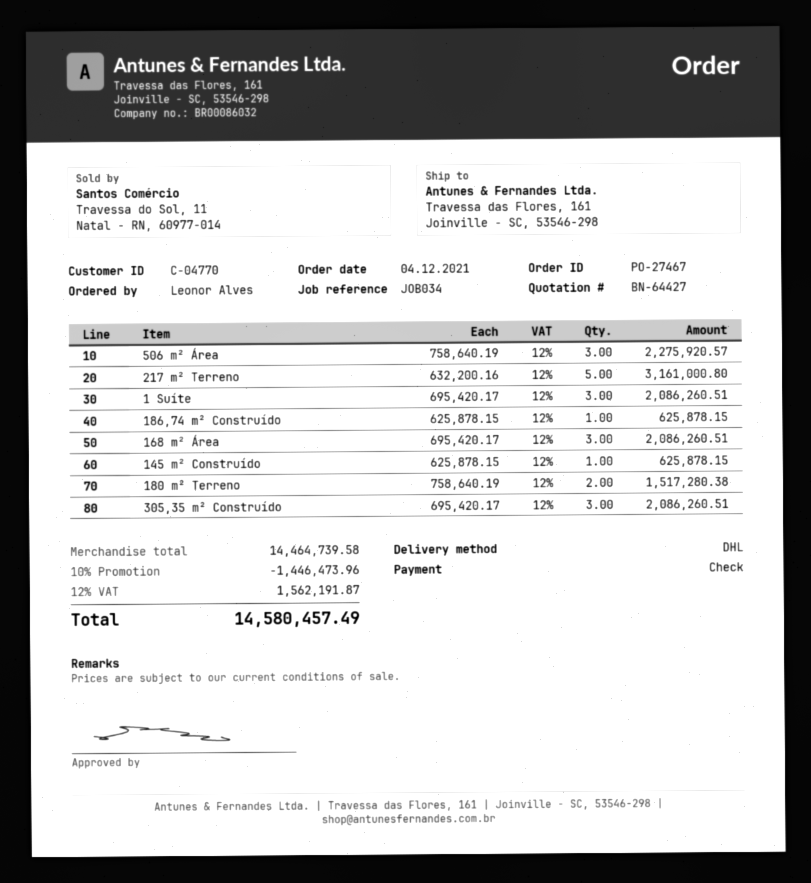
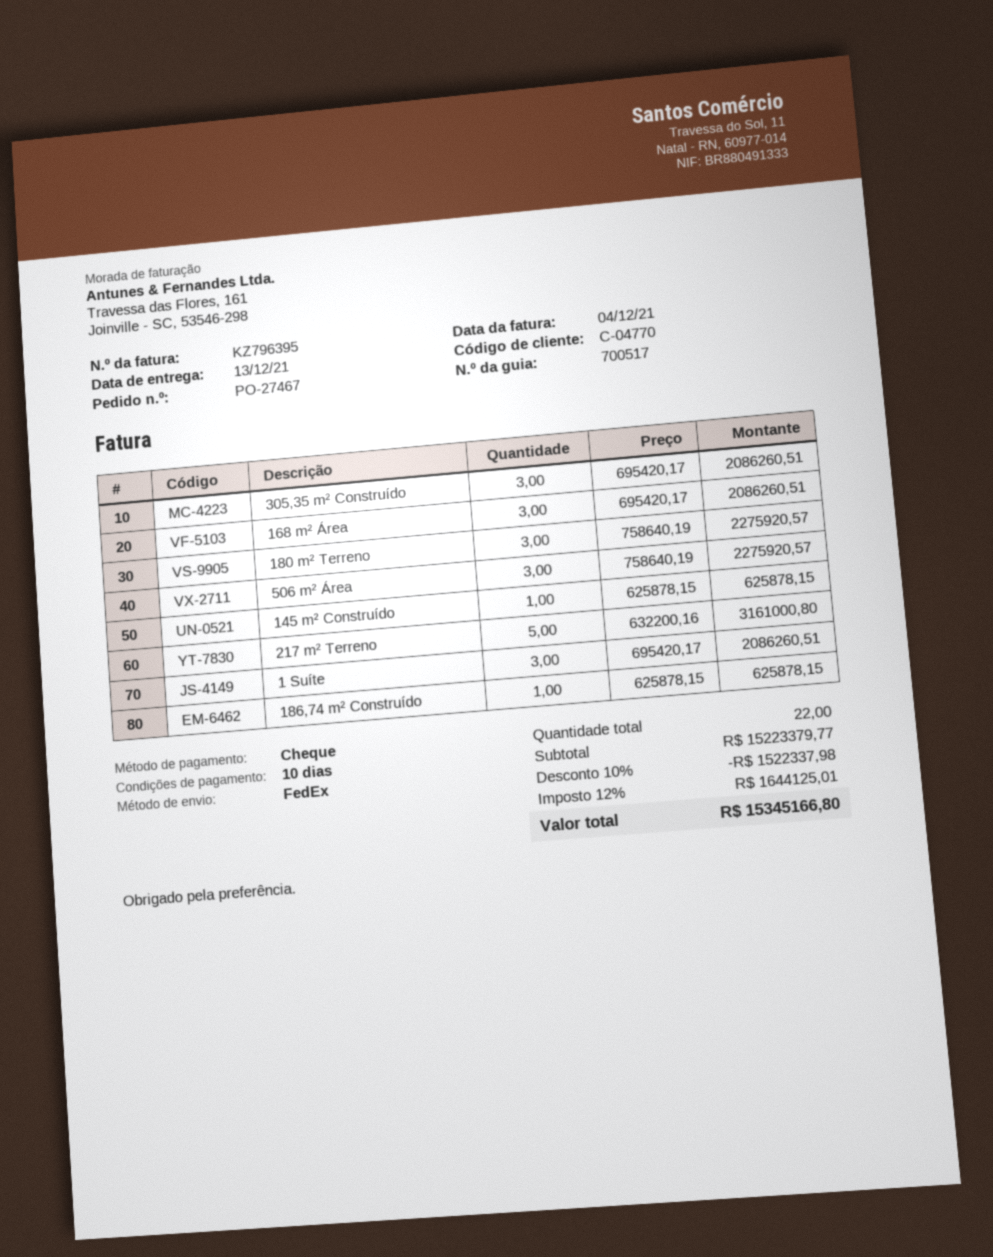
shipping method: DHL -> FedEx
180 m² Terreno: 2 x 758640.19 = 1517280.38 -> 3 x 758640.19 = 2275920.57
subtotal: 14464739.58 -> 15223379.77
discount: 10% = 1446473.96 -> 10% = 1522337.98
tax: 12% = 1562191.87 -> 12% = 1644125.01
total: 14580457.49 -> 15345166.80

